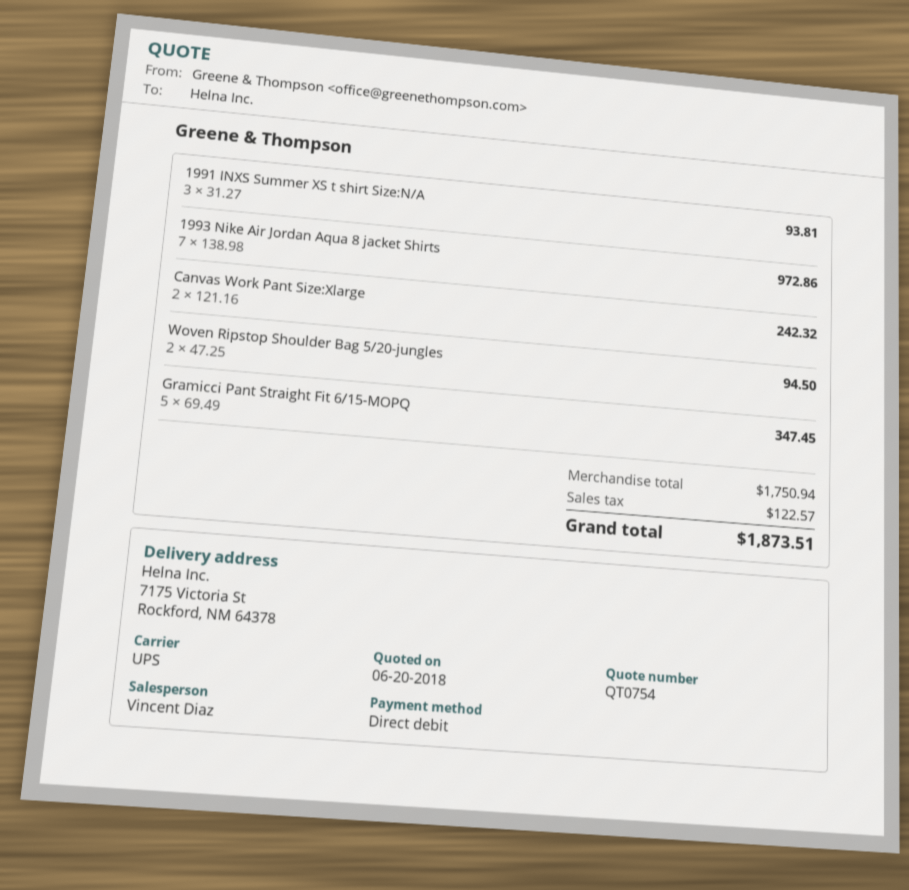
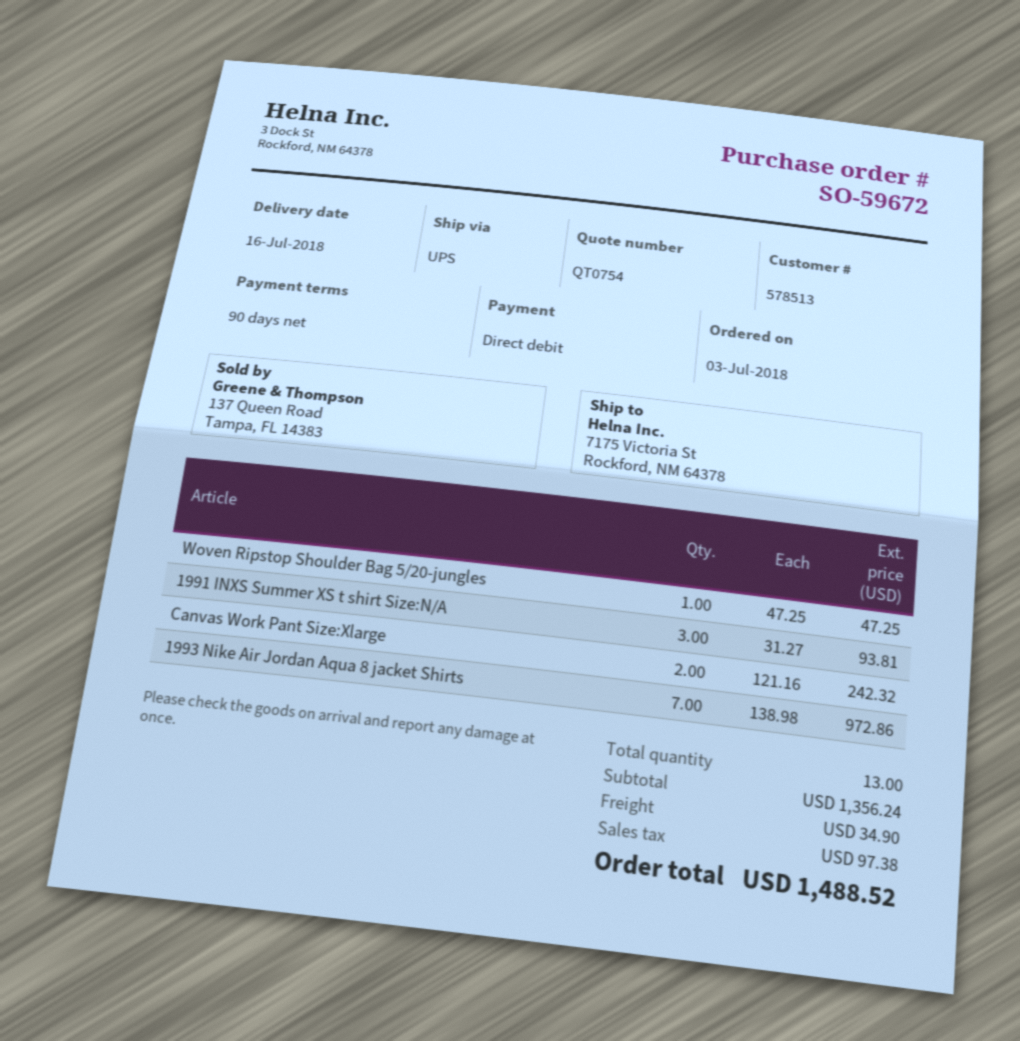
Woven Ripstop Shoulder Bag 5/20-jungles: 2 x 47.25 = 94.50 -> 1 x 47.25 = 47.25
Gramicci Pant Straight Fit 6/15-MOPQ: 5 x 69.49 = 347.45 -> none
subtotal: 1750.94 -> 1356.24
shipping: none -> 34.90
tax: 122.57 -> 97.38
total: 1873.51 -> 1488.52

